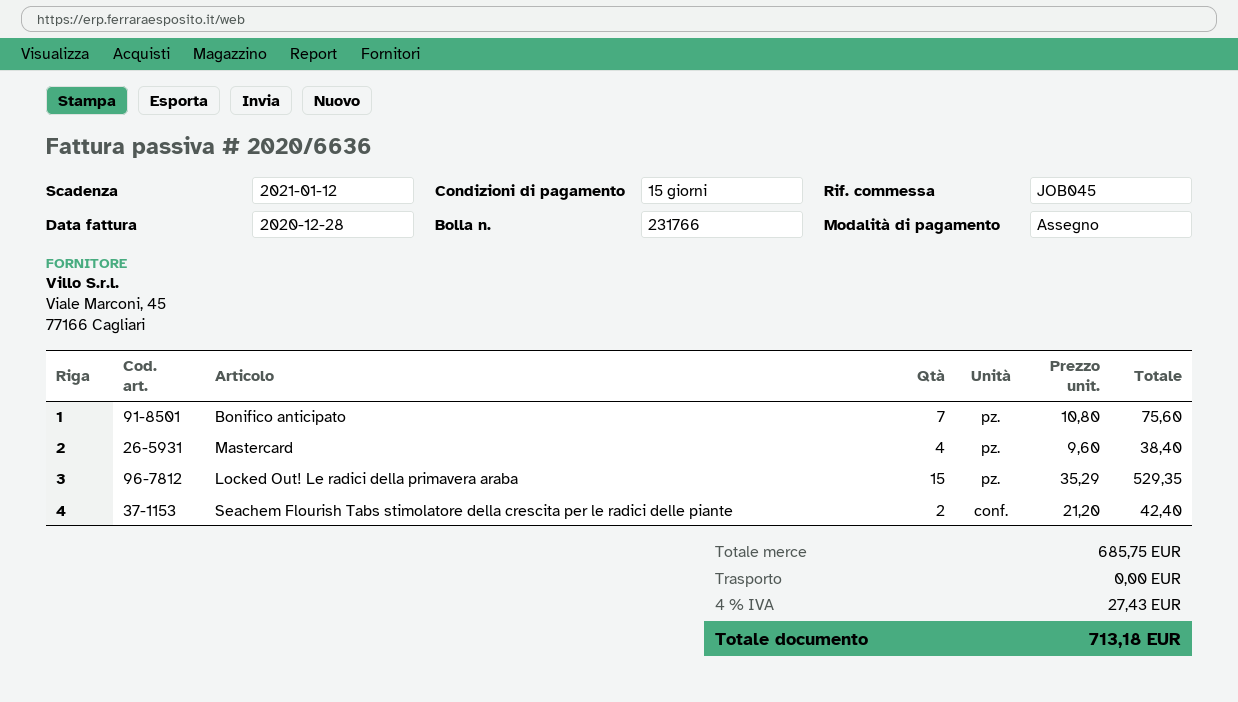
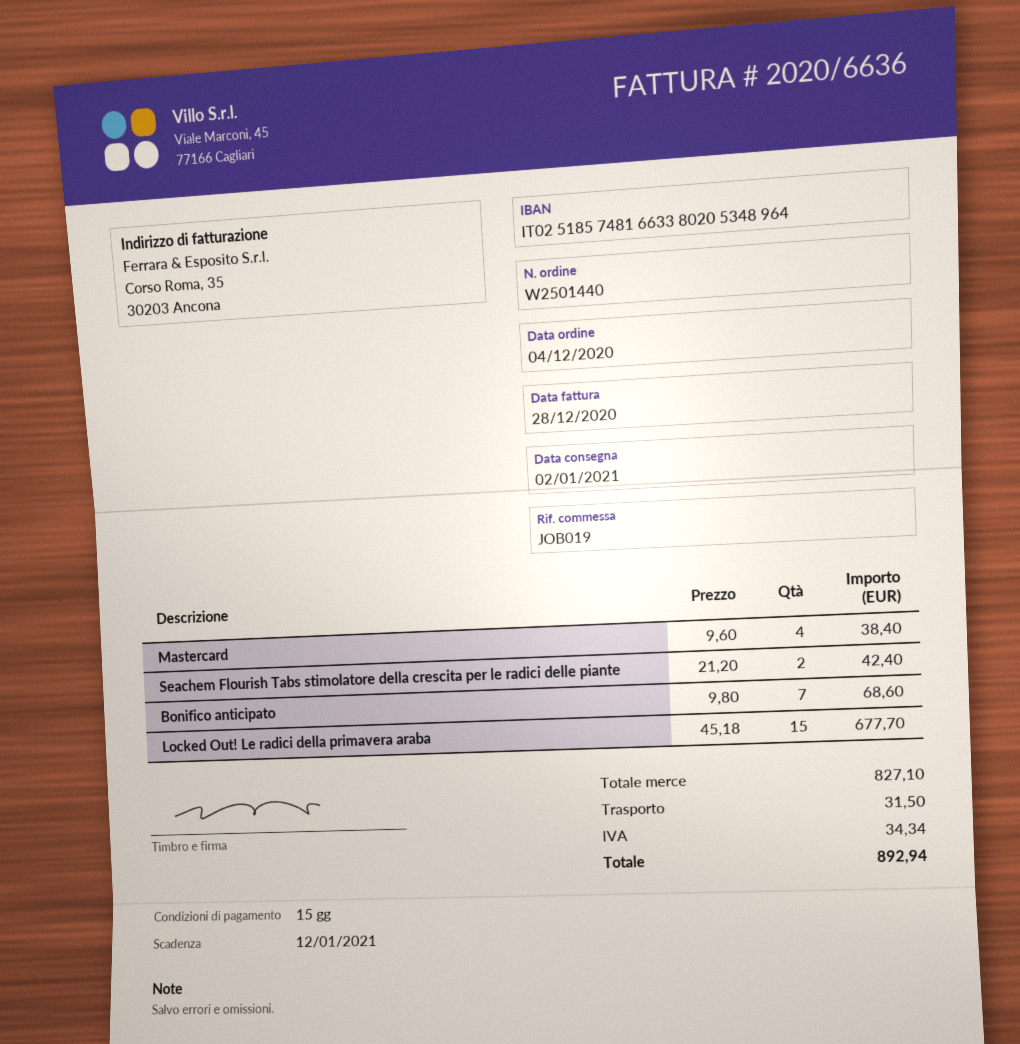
reference: JOB045 -> JOB019
Bonifico anticipato: 7 x 10.80 = 75.60 -> 7 x 9.80 = 68.60
Locked Out! Le radici della primavera araba: 15 x 35.29 = 529.35 -> 15 x 45.18 = 677.70
subtotal: 685.75 -> 827.10
shipping: 0.00 -> 31.50
tax: 27.43 -> 34.34
total: 713.18 -> 892.94

